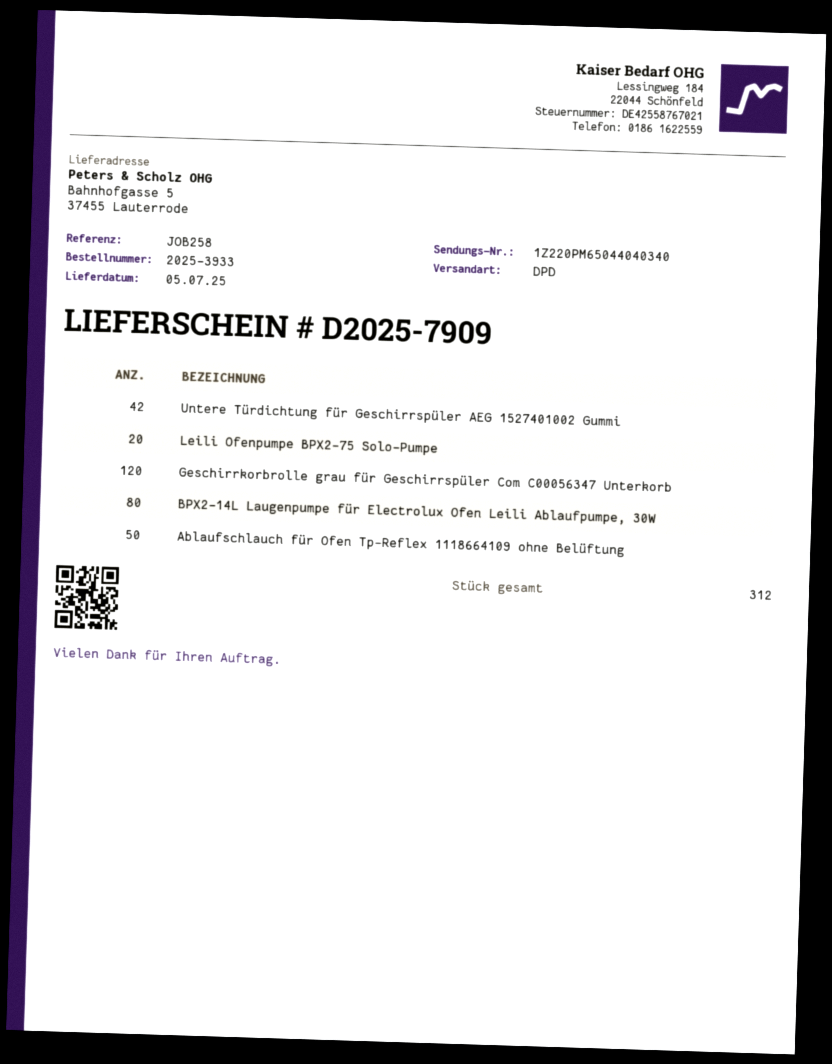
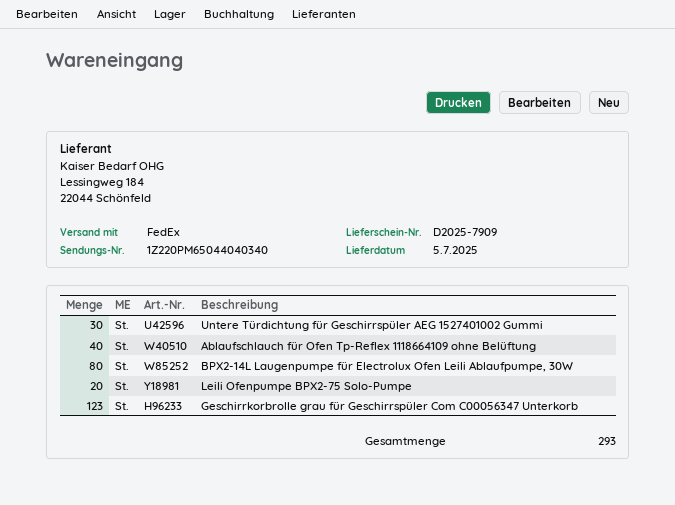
shipping method: DPD -> FedEx
Untere Türdichtung für Geschirrspüler AEG 1527401002 Gummi: 42 -> 30
Geschirrkorbrolle grau für Geschirrspüler Com C00056347 Unterkorb: 120 -> 123
Ablaufschlauch für Ofen Tp-Reflex 1118664109 ohne Belüftung: 50 -> 40
total quantity: 312 -> 293

